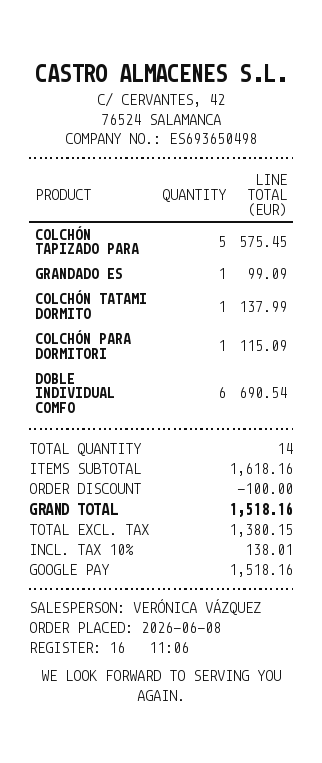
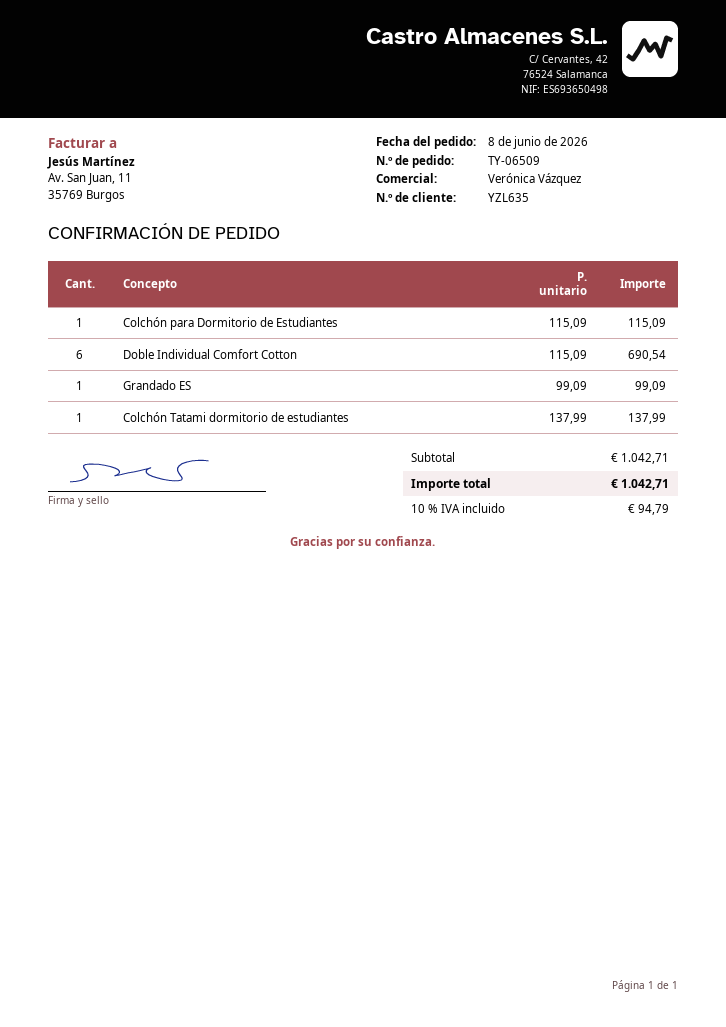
COLCHÓN TAPIZADO PARA: 5 for 575.45 -> none
subtotal: 1618.16 -> 1042.71
discount: 100.00 -> none
tax: 10% = 138.01 -> 10% = 94.79
total: 1518.16 -> 1042.71

